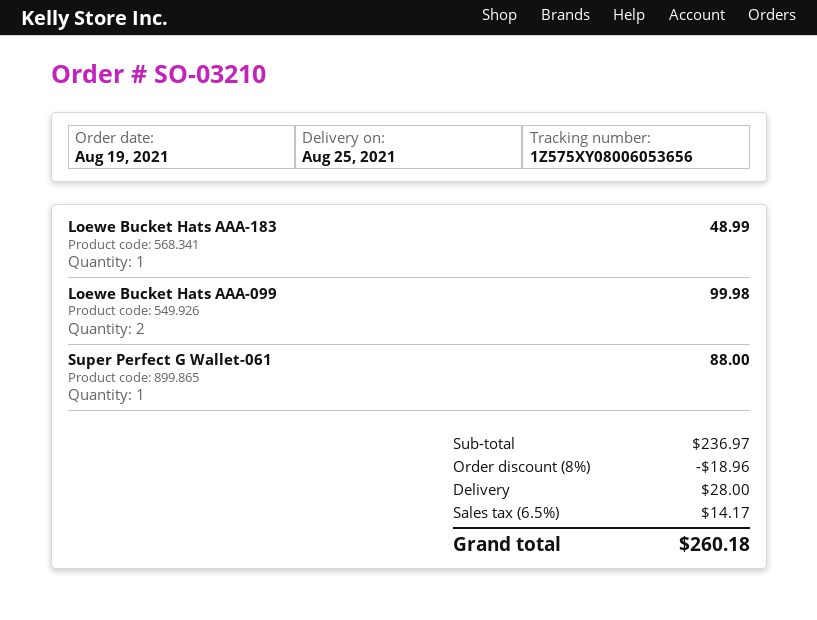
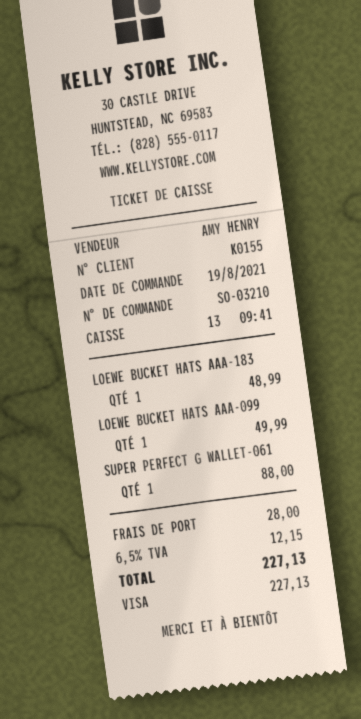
Loewe Bucket Hats AAA-099: 2 for 99.98 -> 1 for 49.99
discount: 8% = 18.96 -> none
tax: 6.5% = 14.17 -> 6.5% = 12.15
total: 260.18 -> 227.13

